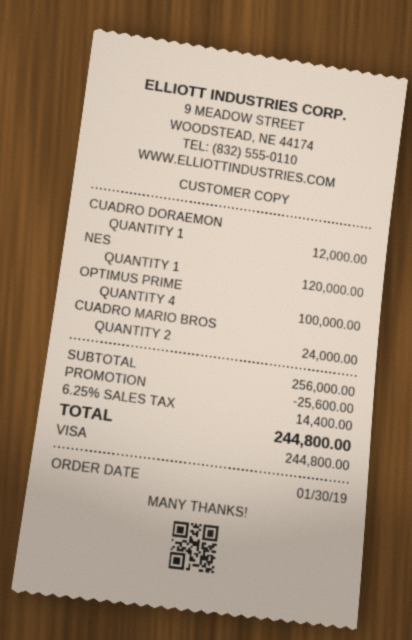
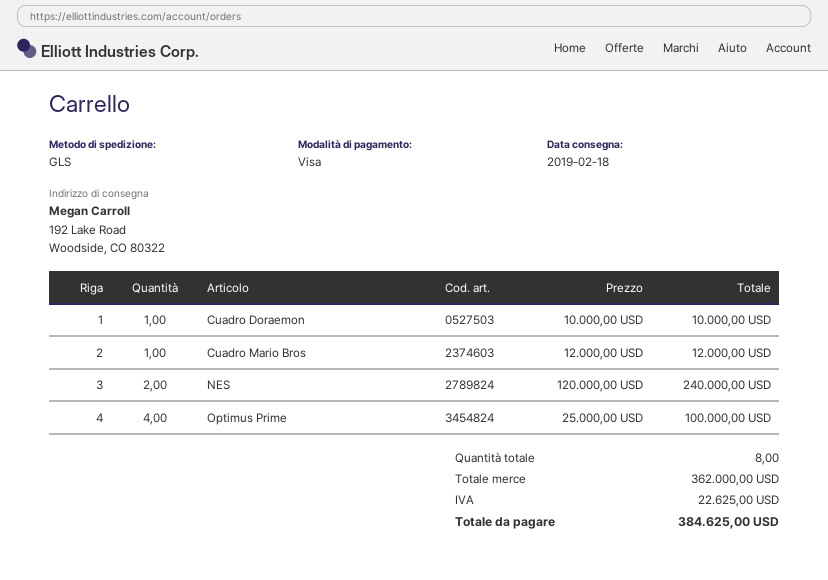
CUADRO DORAEMON: 1 for 12000.00 -> 1 for 10000.00
NES: 1 for 120000.00 -> 2 for 240000.00
CUADRO MARIO BROS: 2 for 24000.00 -> 1 for 12000.00
subtotal: 256000.00 -> 362000.00
discount: 25600.00 -> none
tax: 14400.00 -> 22625.00
total: 244800.00 -> 384625.00

